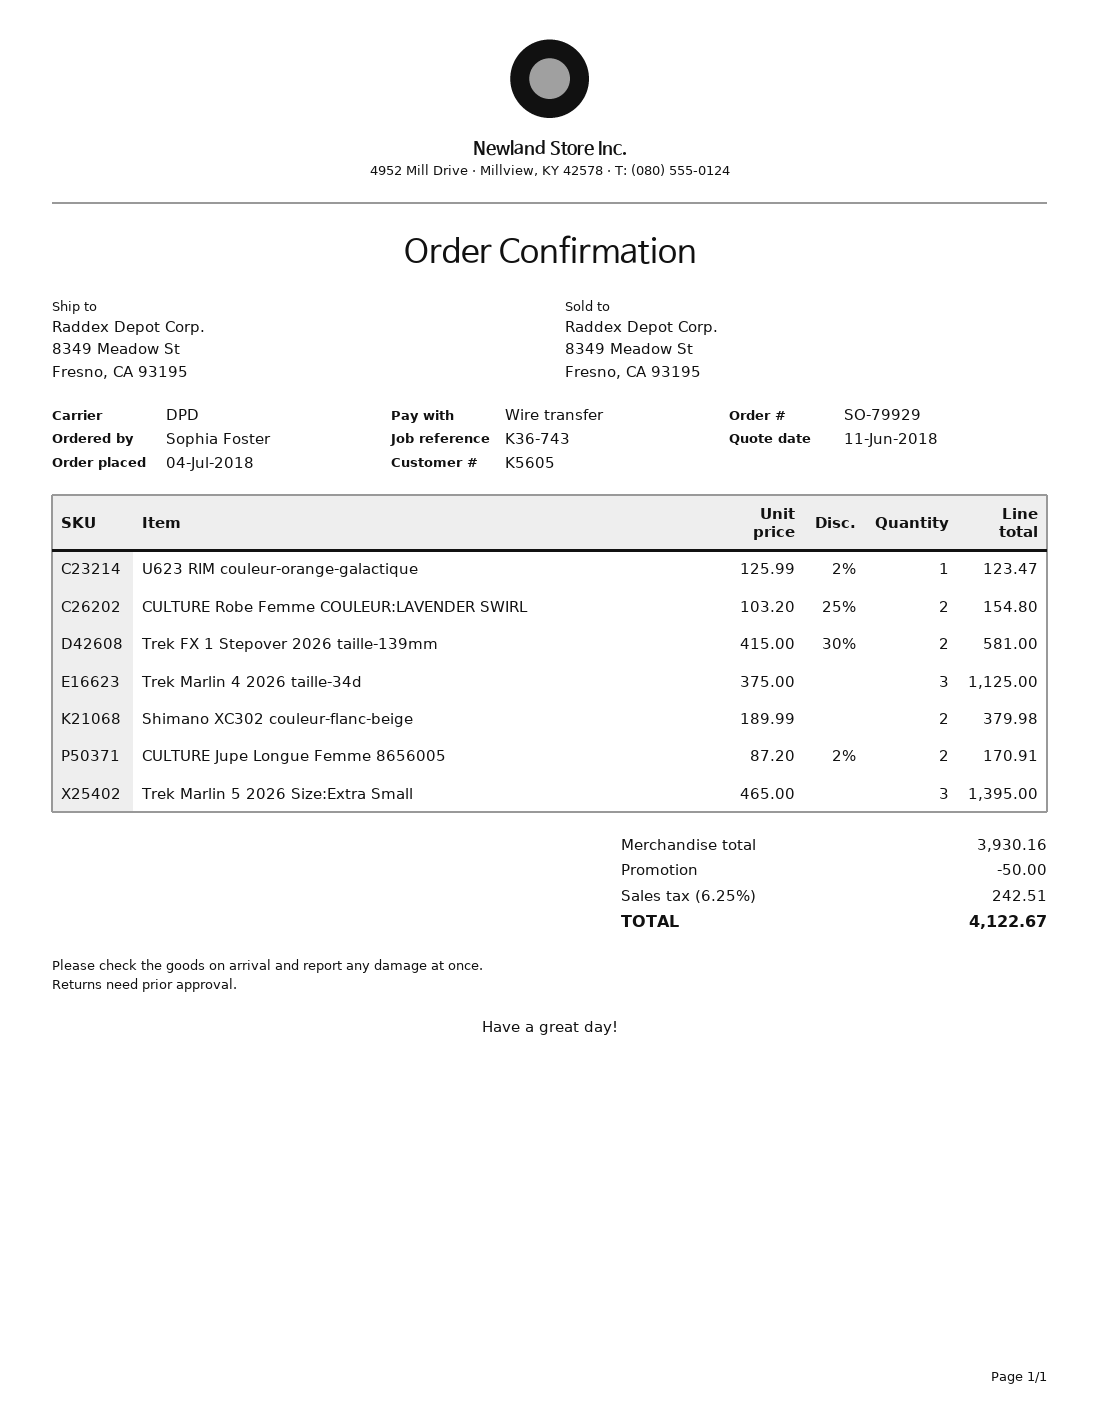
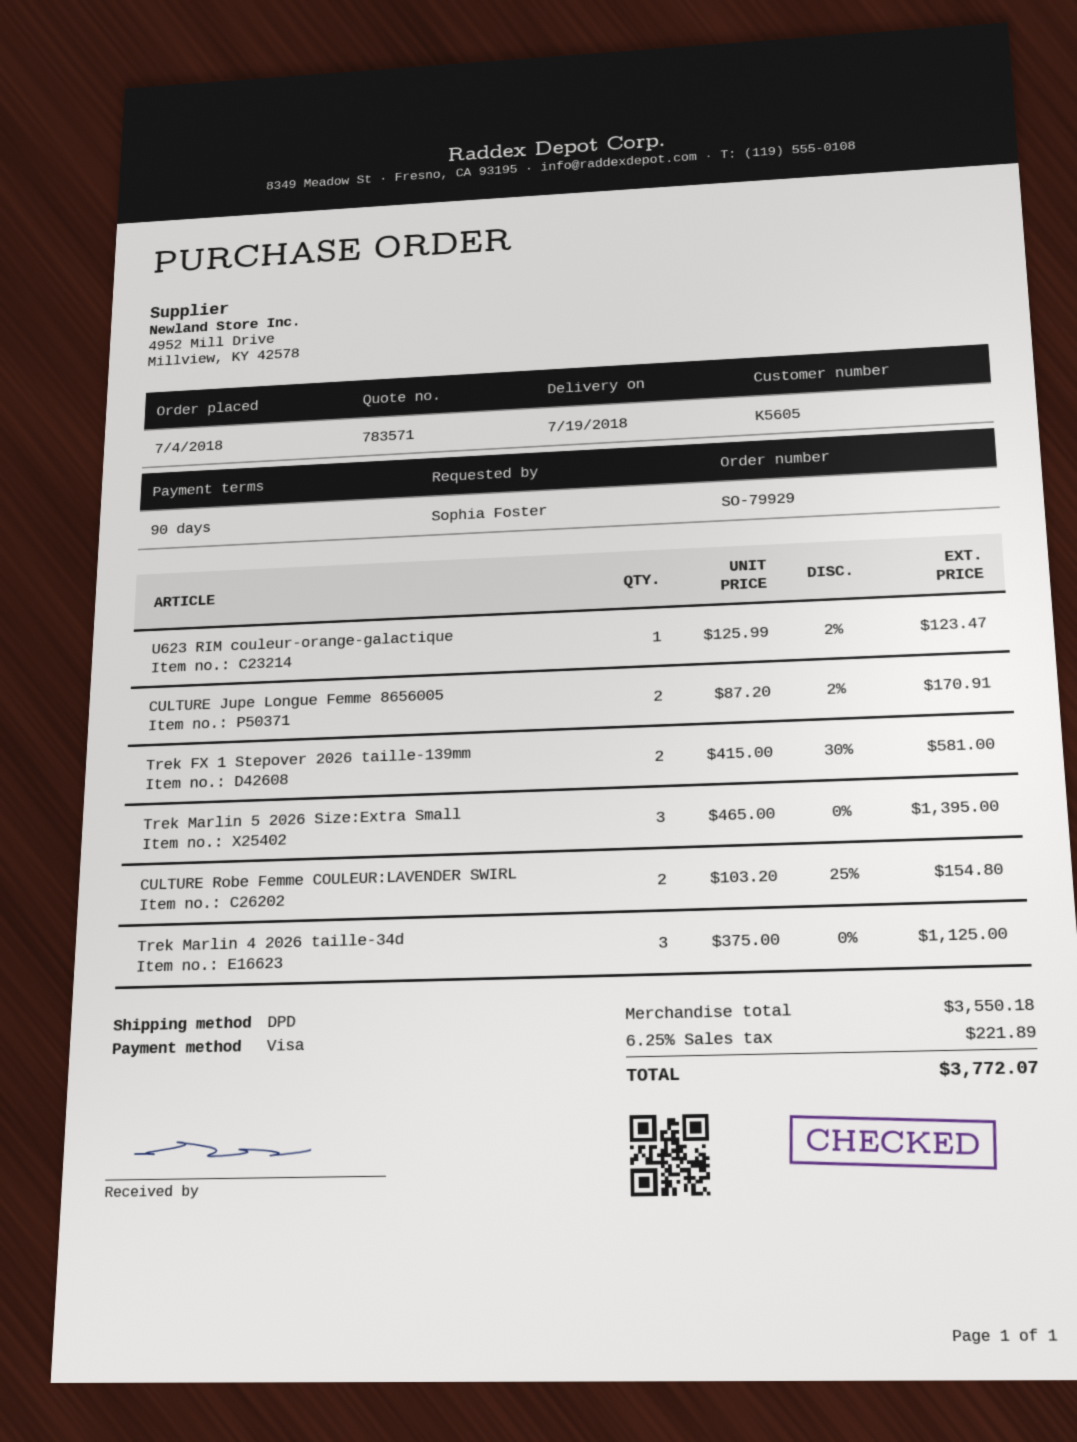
payment method: bank transfer -> Visa
Shimano XC302 couleur-flanc-beige: 2 x 189.99 = 379.98 -> none
subtotal: 3930.16 -> 3550.18
discount: 50.00 -> none
tax: 6.25% = 242.51 -> 6.25% = 221.89
total: 4122.67 -> 3772.07

